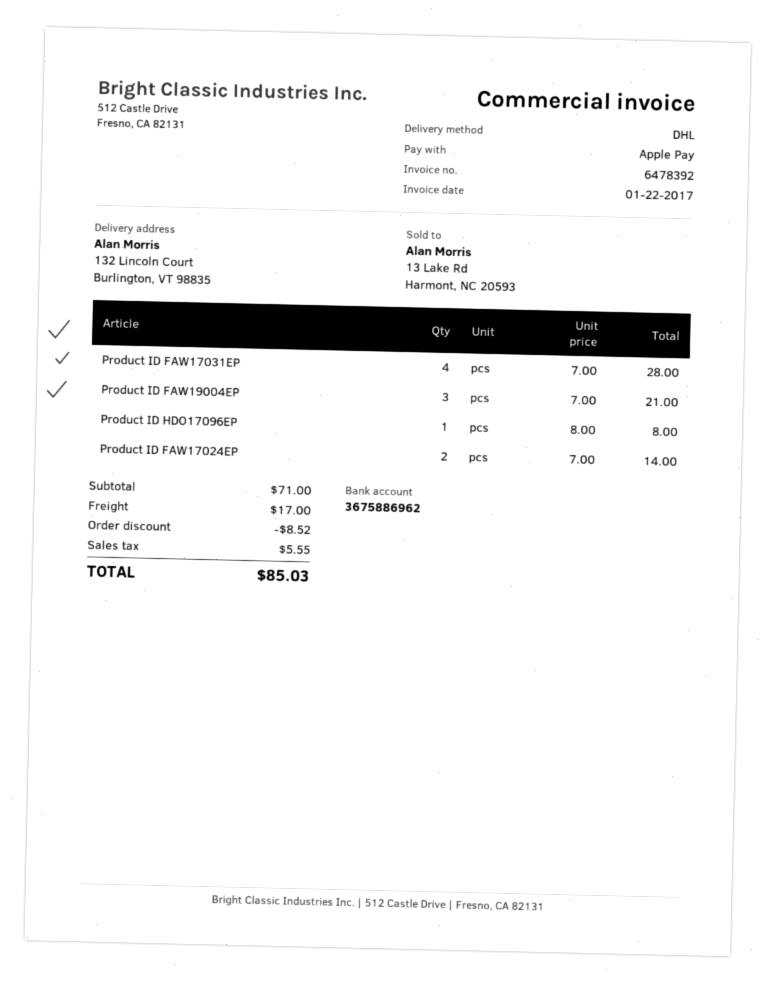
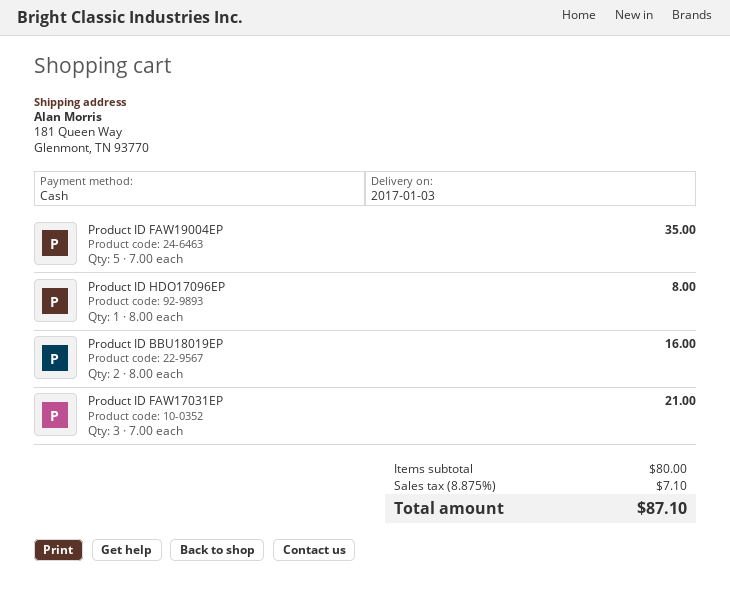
payment method: Apple Pay -> cash
ship to: 132 Lincoln Court, Burlington, VT 98835 -> 181 Queen Way, Glenmont, TN 93770
Product ID FAW17031EP: 4 x 7.00 = 28.00 -> 3 x 7.00 = 21.00
Product ID FAW19004EP: 3 x 7.00 = 21.00 -> 5 x 7.00 = 35.00
Product ID FAW17024EP: 2 x 7.00 = 14.00 -> none
Product ID BBU18019EP: none -> 2 x 8.00 = 16.00
subtotal: 71.00 -> 80.00
discount: 8.52 -> none
shipping: 17.00 -> none
tax: 5.55 -> 7.10
total: 85.03 -> 87.10

